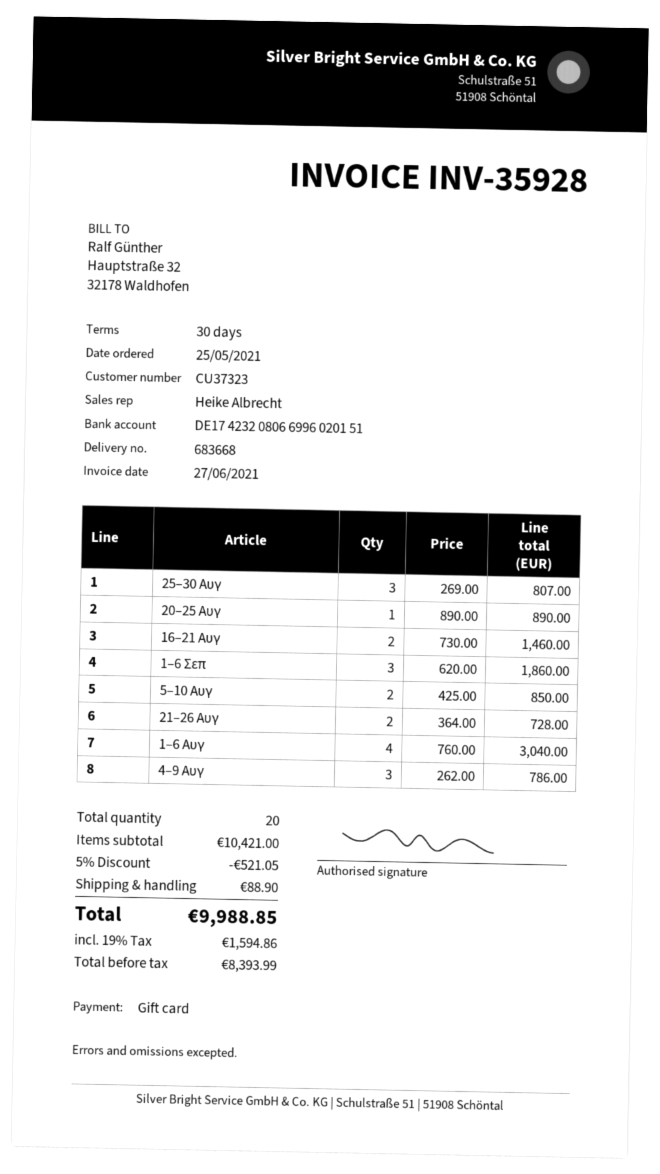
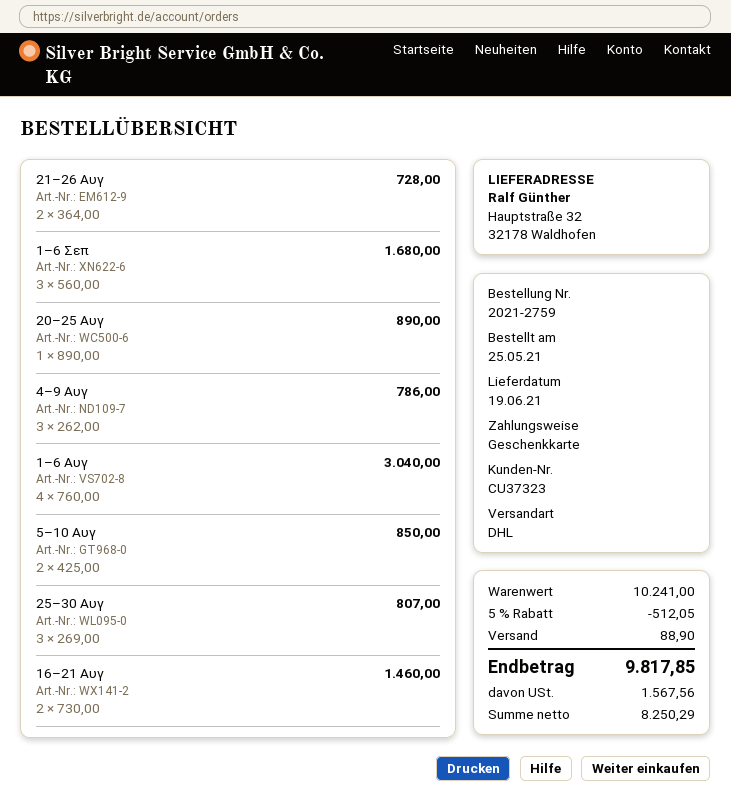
1–6 Σεπ: 3 x 620.00 = 1860.00 -> 3 x 560.00 = 1680.00
subtotal: 10421.00 -> 10241.00
discount: 5% = 521.05 -> 5% = 512.05
net: 8393.99 -> 8250.29
tax: 1594.86 -> 1567.56
total: 9988.85 -> 9817.85

